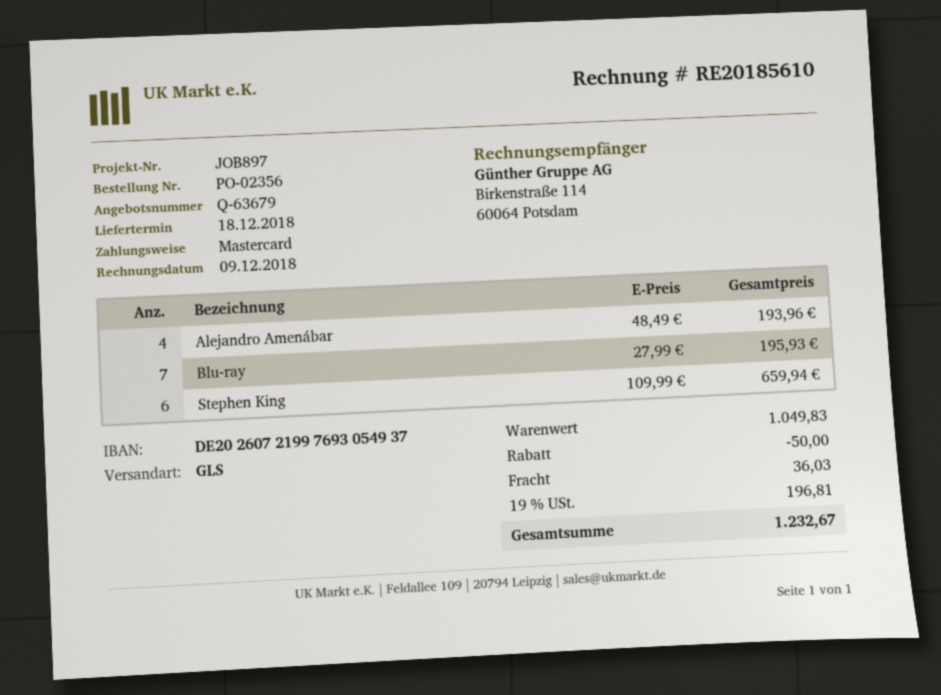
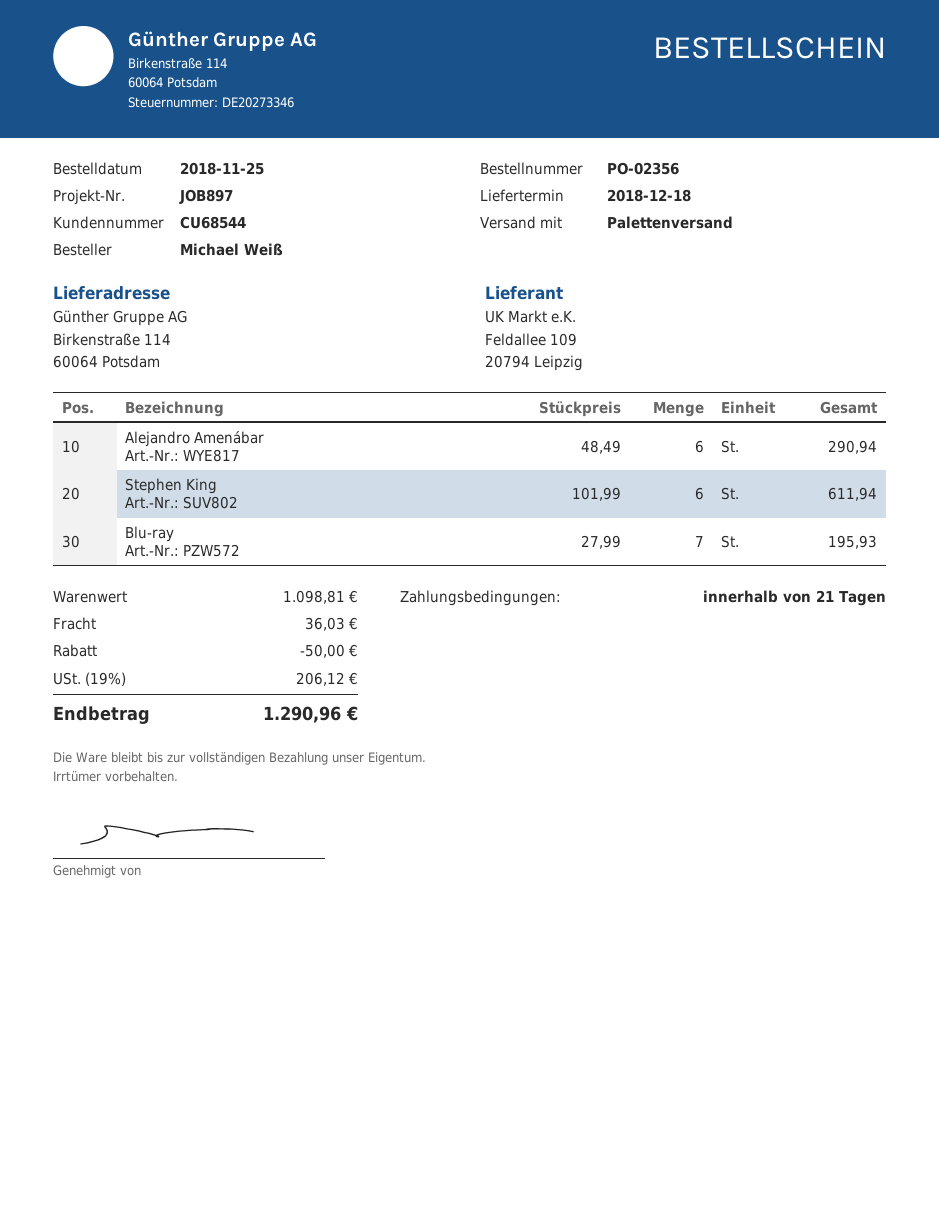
shipping method: GLS -> pallet freight
Alejandro Amenábar: 4 x 48.49 = 193.96 -> 6 x 48.49 = 290.94
Stephen King: 6 x 109.99 = 659.94 -> 6 x 101.99 = 611.94
subtotal: 1049.83 -> 1098.81
tax: 19% = 196.81 -> 19% = 206.12
total: 1232.67 -> 1290.96

